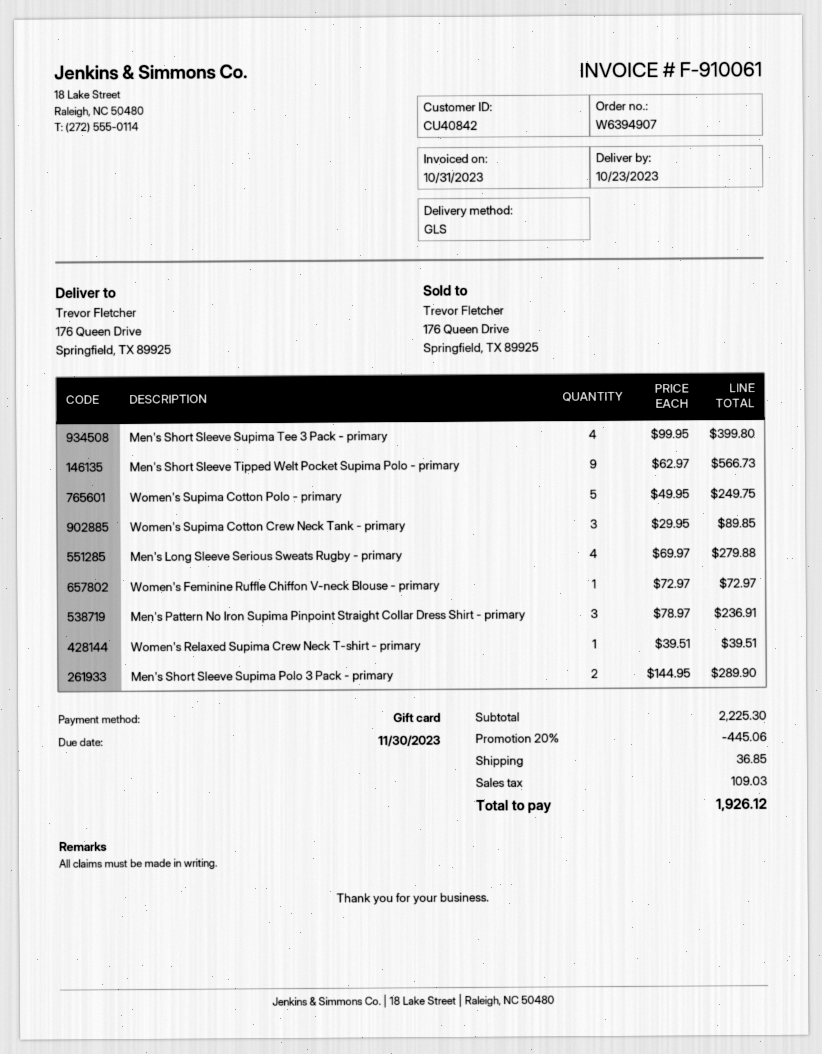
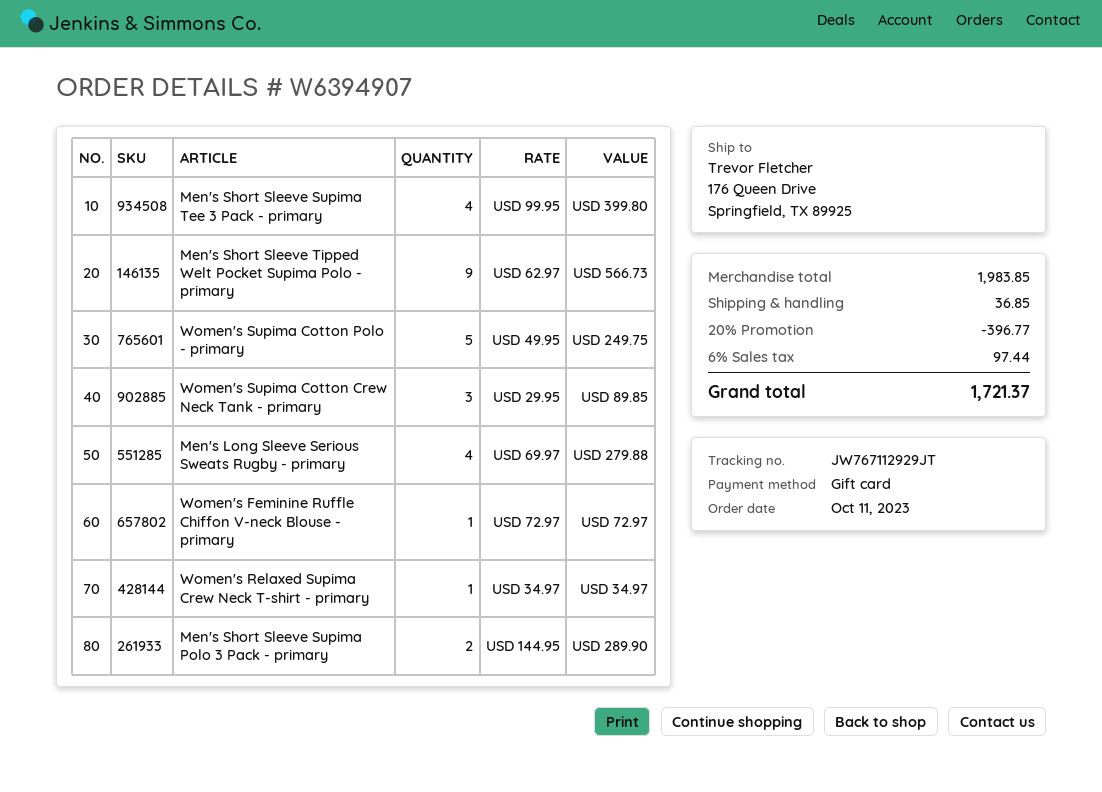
Men's Pattern No Iron Supima Pinpoint Straight Collar Dress Shirt - primary: 3 x 78.97 = 236.91 -> none
Women's Relaxed Supima Crew Neck T-shirt - primary: 1 x 39.51 = 39.51 -> 1 x 34.97 = 34.97
subtotal: 2225.30 -> 1983.85
discount: 20% = 445.06 -> 20% = 396.77
tax: 109.03 -> 97.44
total: 1926.12 -> 1721.37

